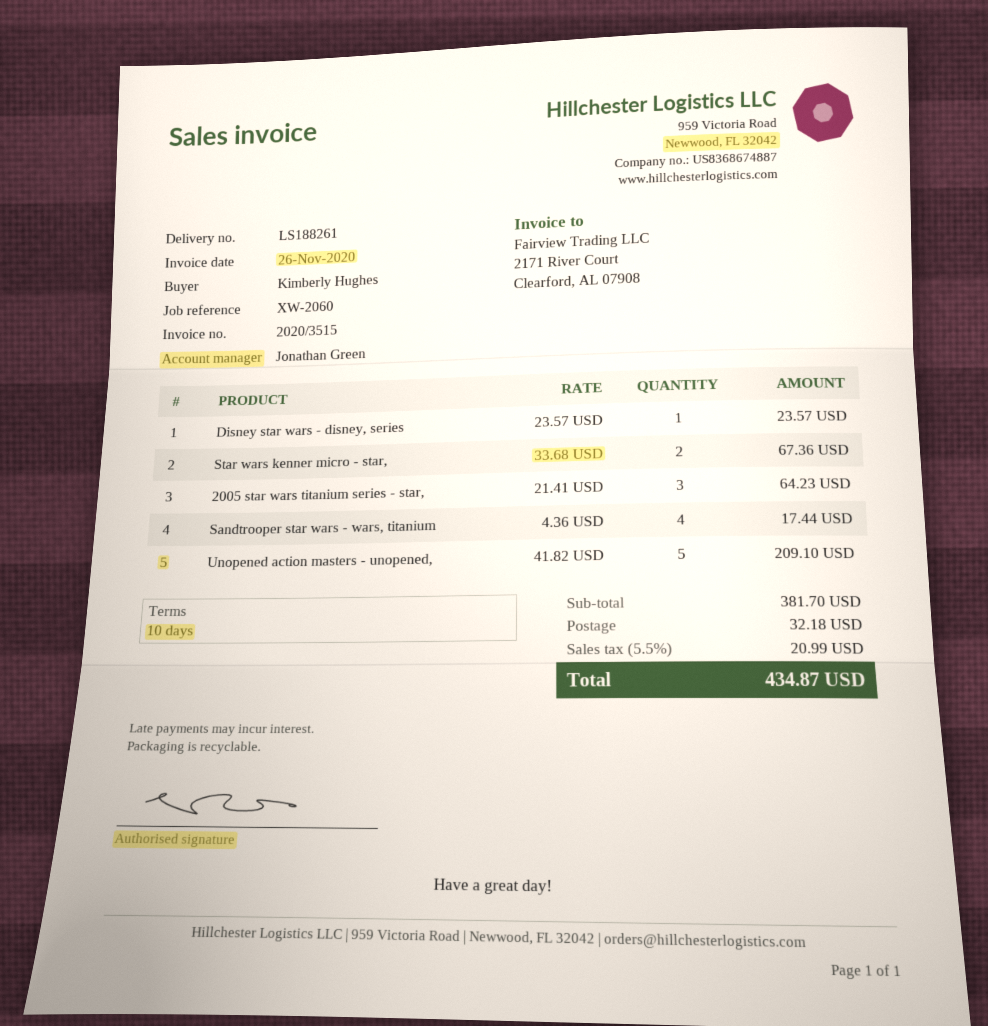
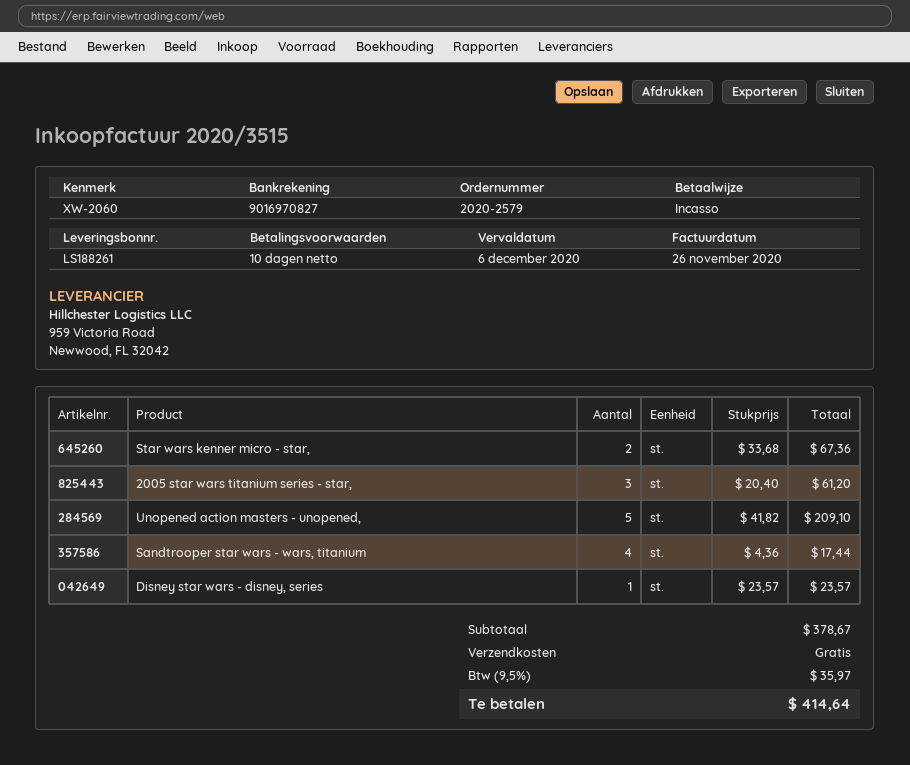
2005 star wars titanium series - star,: 3 x 21.41 = 64.23 -> 3 x 20.40 = 61.20
subtotal: 381.70 -> 378.67
shipping: 32.18 -> 0.00
tax: 5.5% = 20.99 -> 9.5% = 35.97
total: 434.87 -> 414.64

